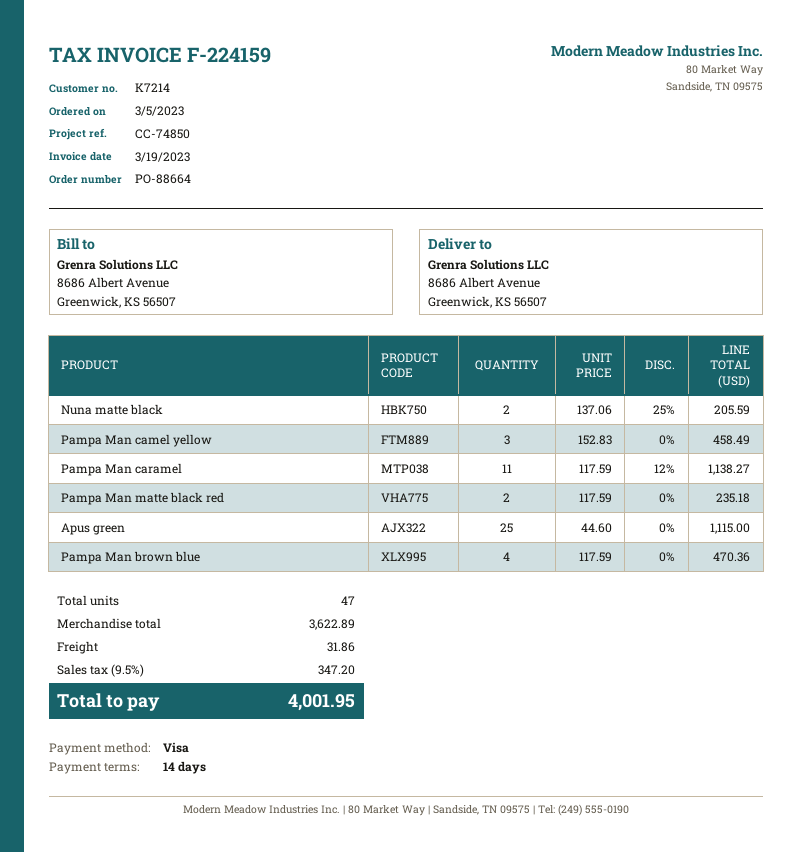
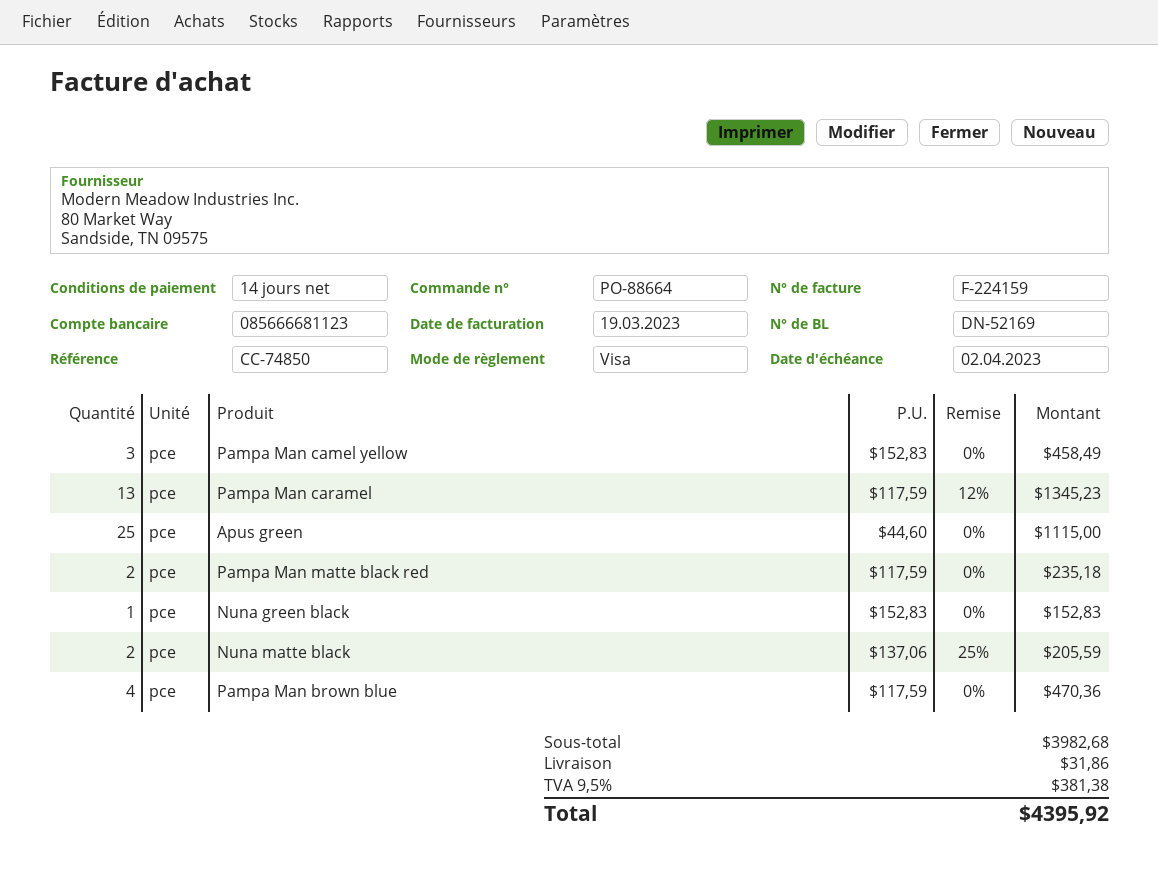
Pampa Man caramel: 11 x 117.59 - 12% = 1138.27 -> 13 x 117.59 - 12% = 1345.23
Nuna green black: none -> 1 x 152.83 = 152.83
subtotal: 3622.89 -> 3982.68
tax: 9.5% = 347.20 -> 9.5% = 381.38
total: 4001.95 -> 4395.92

